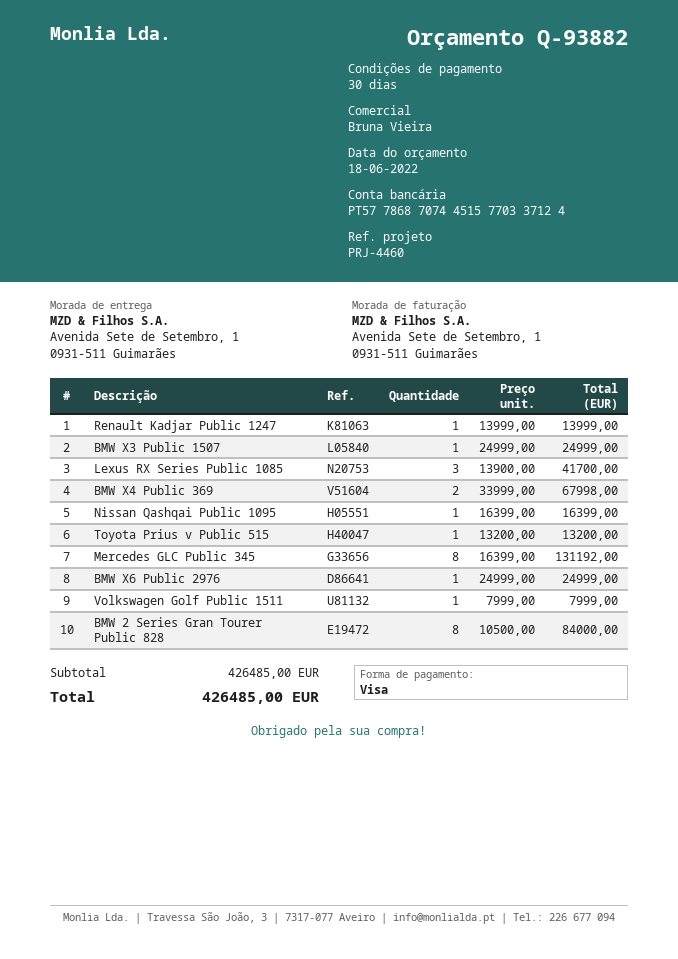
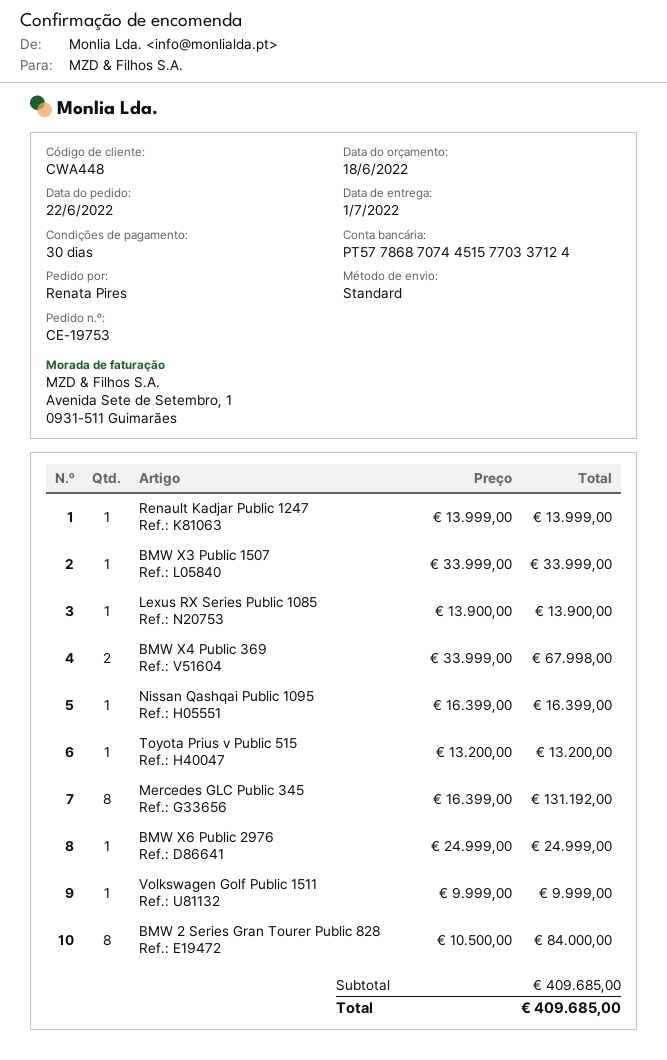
BMW X3 Public 1507: 1 x 24999.00 = 24999.00 -> 1 x 33999.00 = 33999.00
Lexus RX Series Public 1085: 3 x 13900.00 = 41700.00 -> 1 x 13900.00 = 13900.00
Volkswagen Golf Public 1511: 1 x 7999.00 = 7999.00 -> 1 x 9999.00 = 9999.00
subtotal: 426485.00 -> 409685.00
total: 426485.00 -> 409685.00

